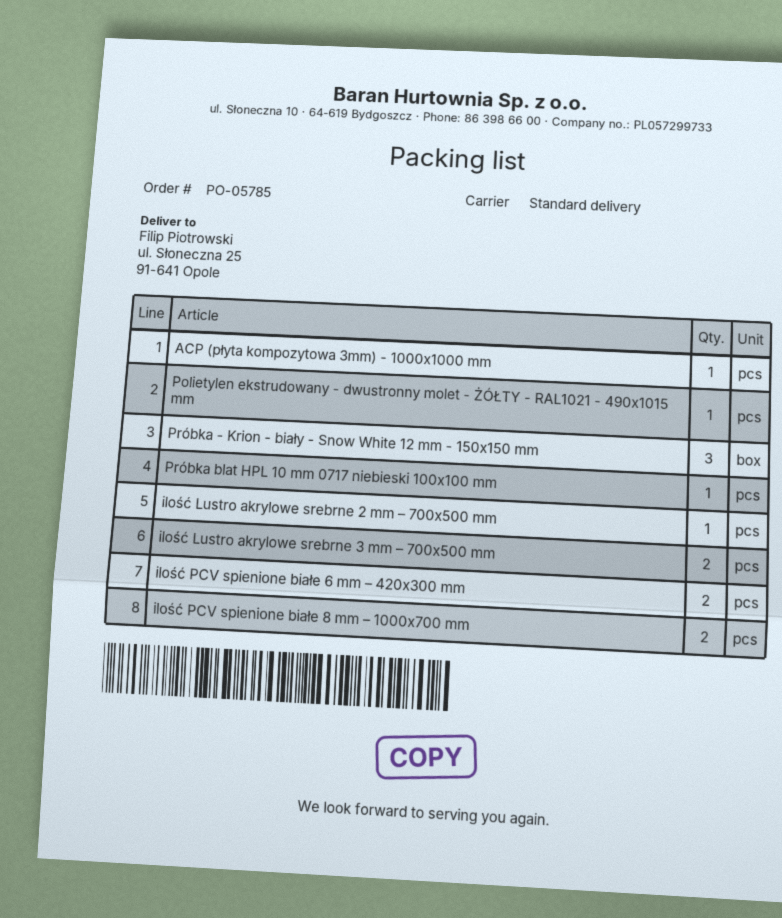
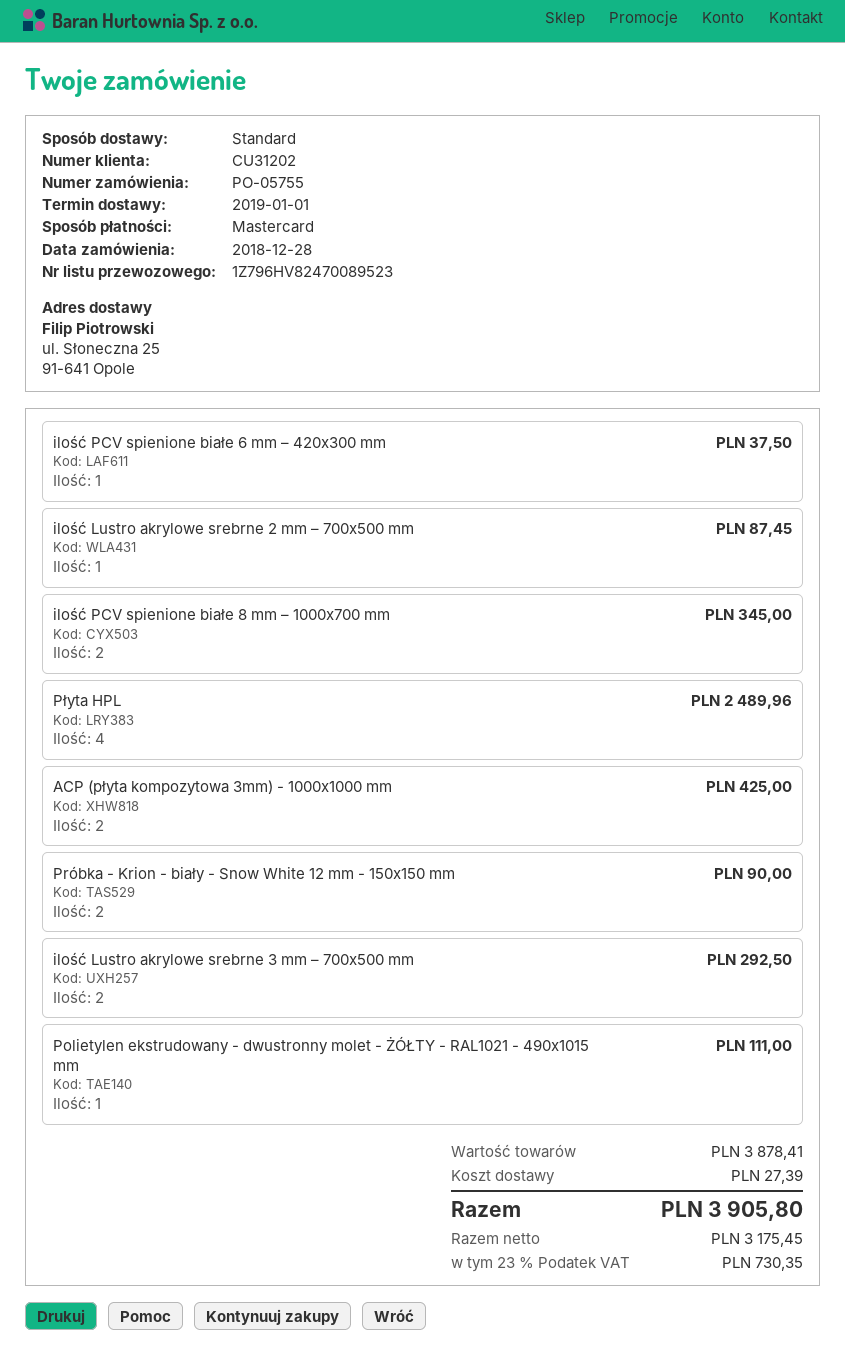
order number: PO-05785 -> PO-05755
ACP (płyta kompozytowa 3mm) - 1000x1000 mm: 1 -> 2
Próbka - Krion - biały - Snow White 12 mm - 150x150 mm: 3 -> 2
Próbka blat HPL 10 mm 0717 niebieski 100x100 mm: 1 -> none
ilość PCV spienione białe 6 mm – 420x300 mm: 2 -> 1
Płyta HPL: none -> 4

